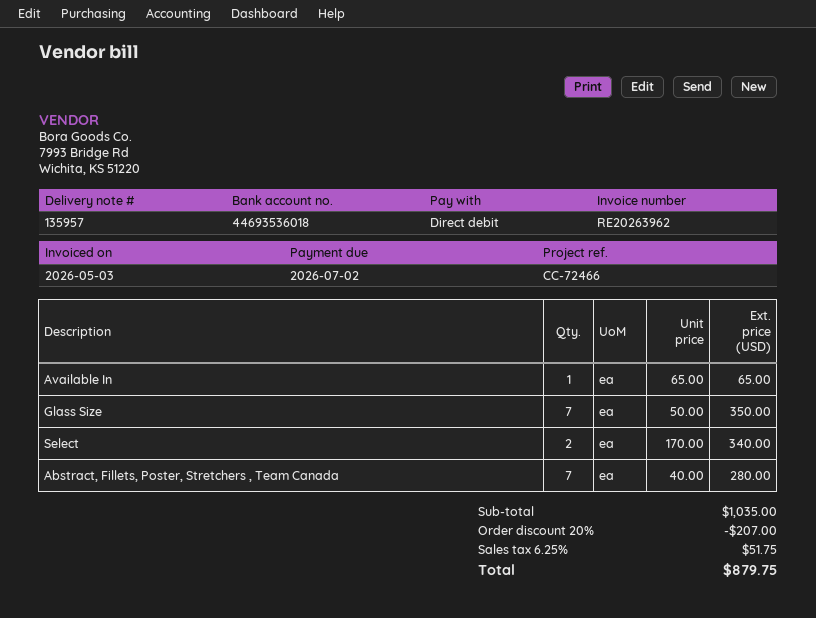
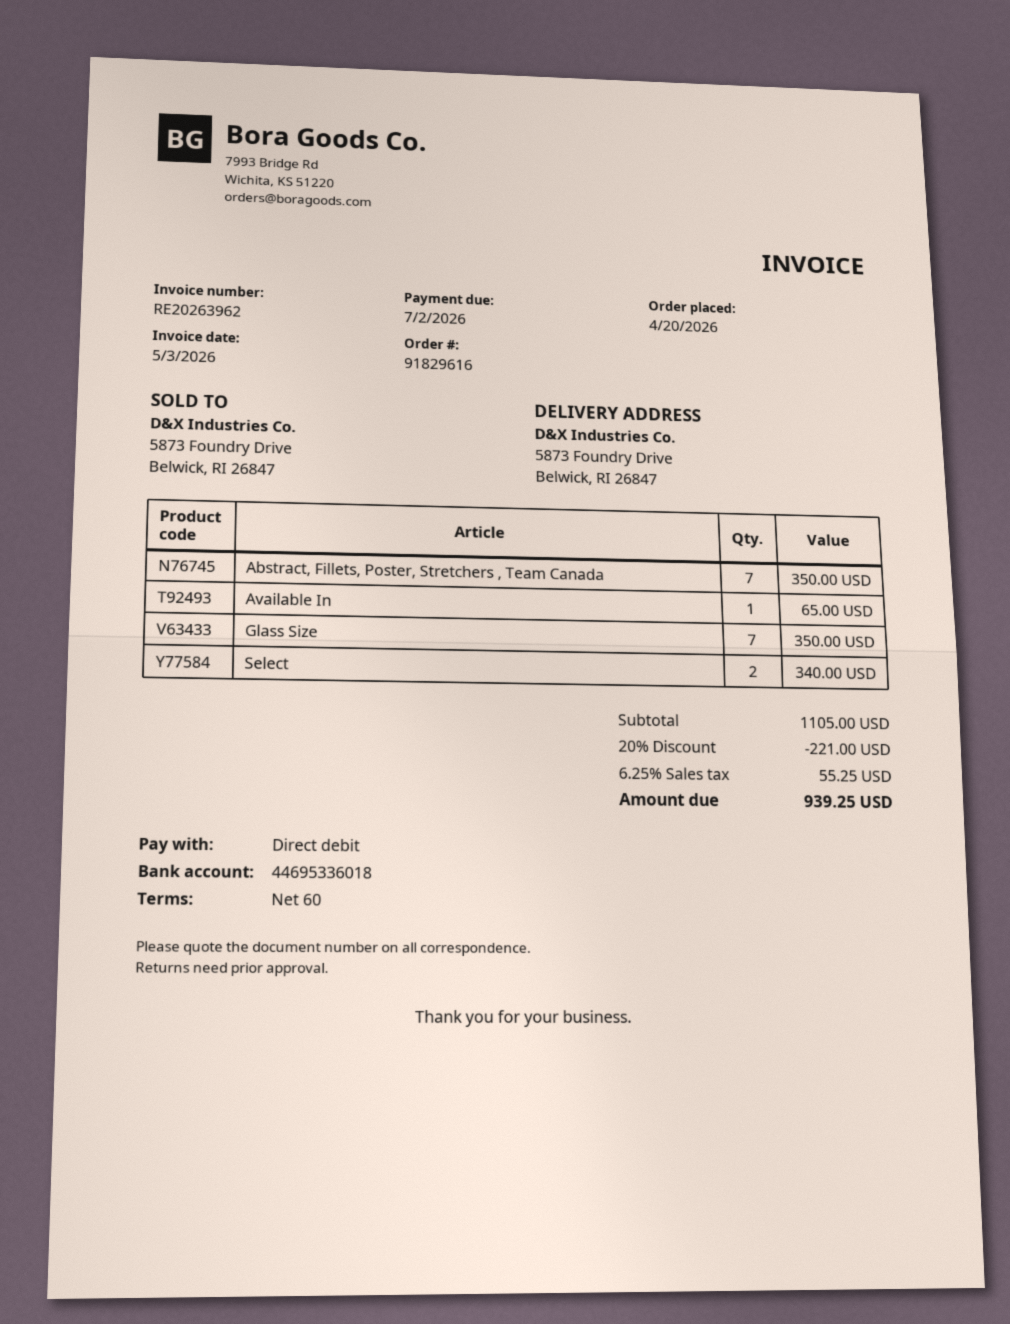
bank account: 44693536018 -> 44695336018
Abstract, Fillets, Poster, Stretchers , Team Canada: 7 for 280.00 -> 7 for 350.00
subtotal: 1035.00 -> 1105.00
discount: 20% = 207.00 -> 20% = 221.00
tax: 6.25% = 51.75 -> 6.25% = 55.25
total: 879.75 -> 939.25

